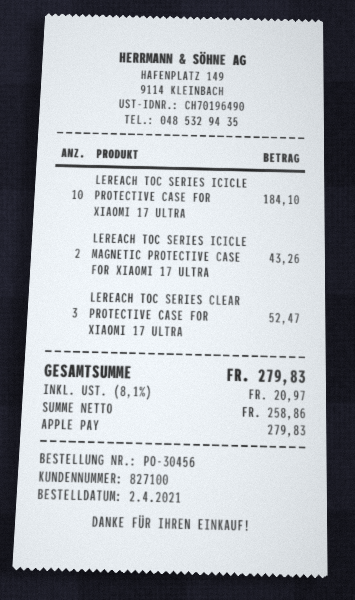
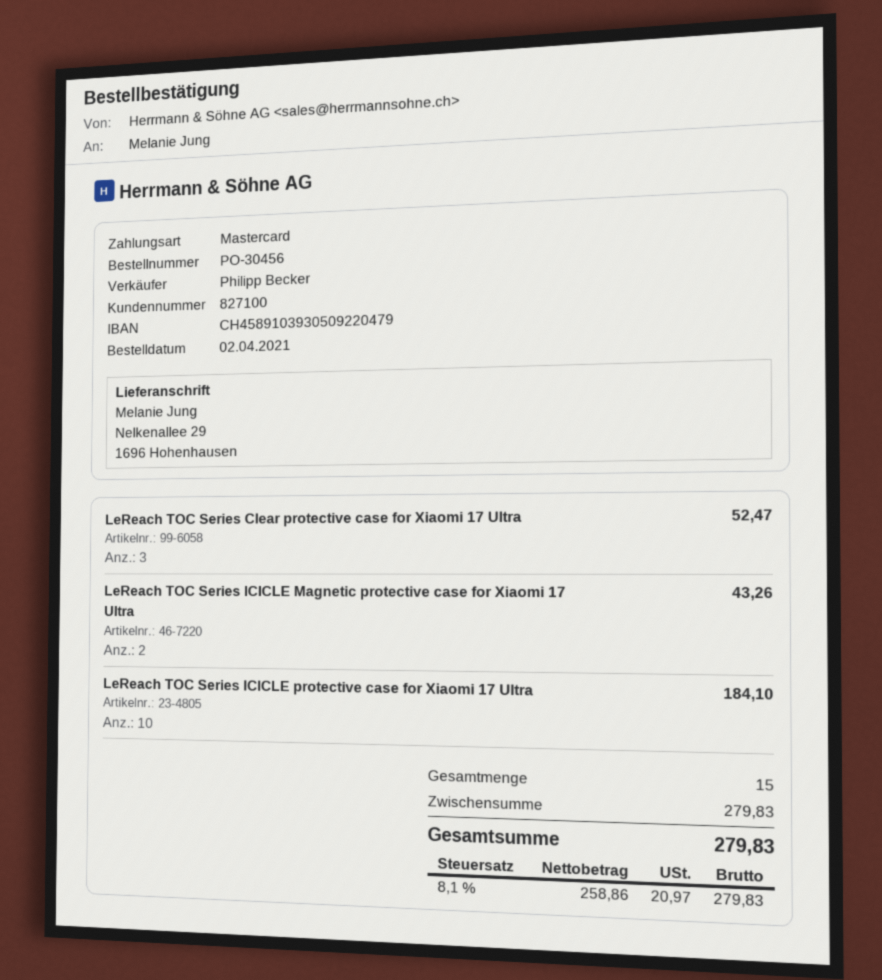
payment method: Apple Pay -> Mastercard

